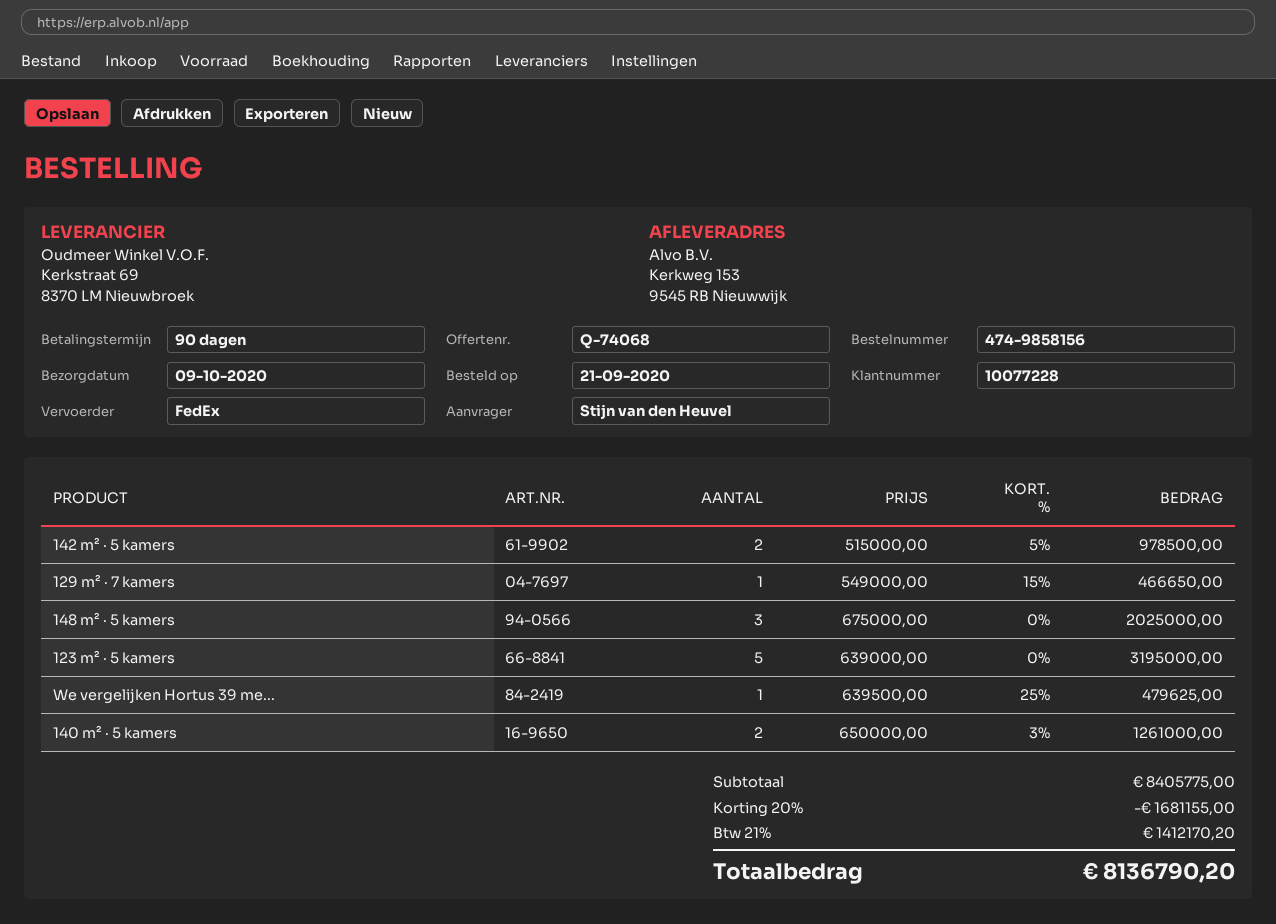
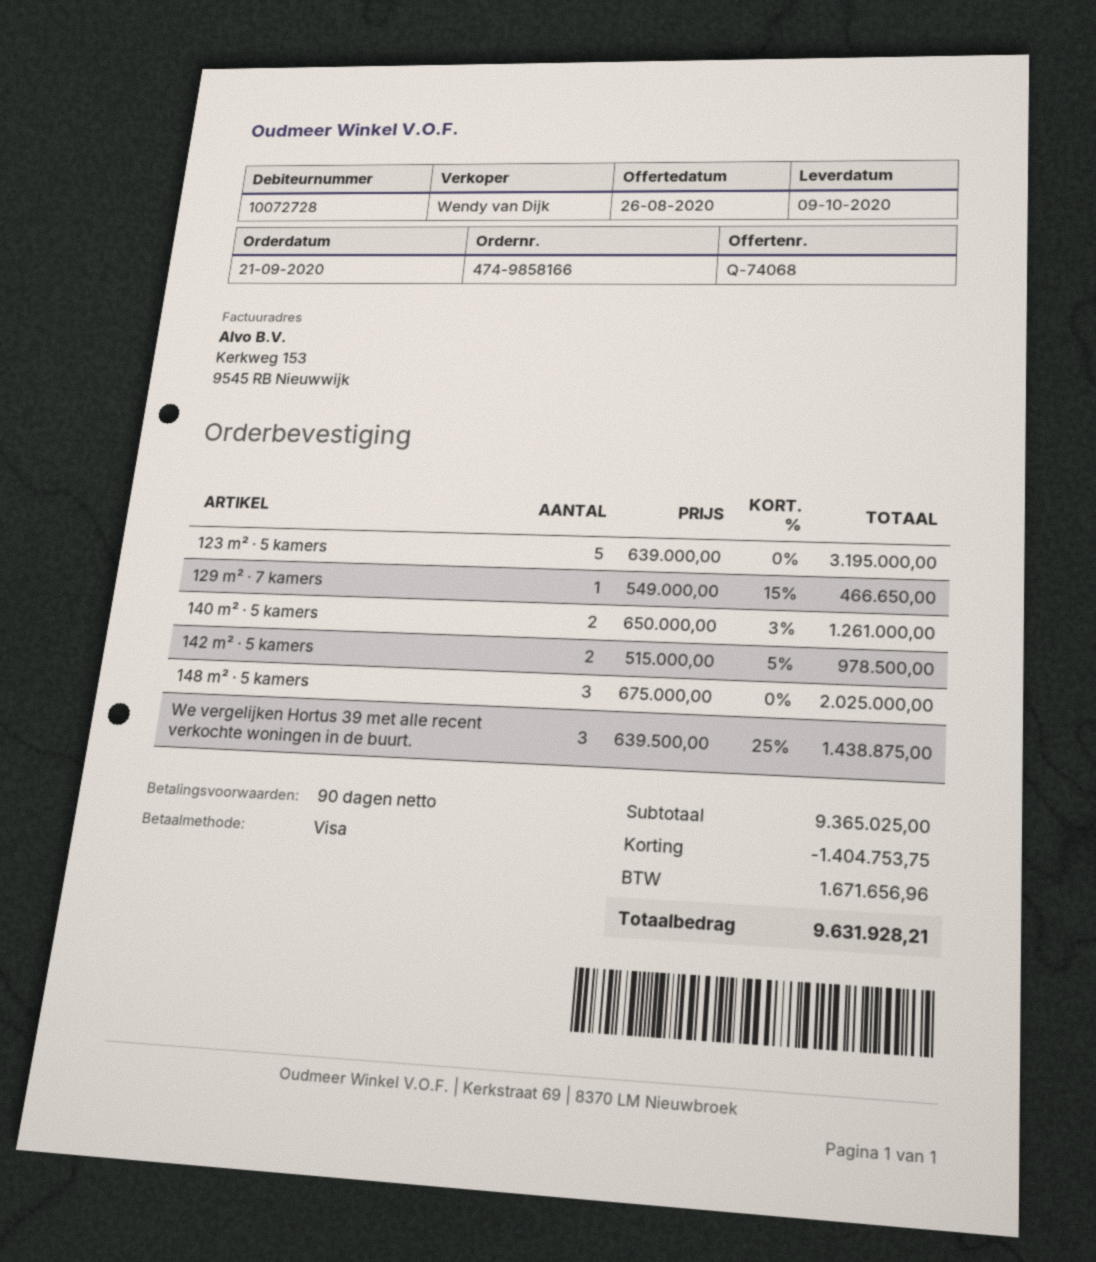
order number: 474-9858156 -> 474-9858166
customer number: 10077228 -> 10072728
We vergelijken Hortus 39 me...: 1 x 639500.00 - 25% = 479625.00 -> 3 x 639500.00 - 25% = 1438875.00
subtotal: 8405775.00 -> 9365025.00
discount: 1681155.00 -> 1404753.75
tax: 1412170.20 -> 1671656.96
total: 8136790.20 -> 9631928.21

